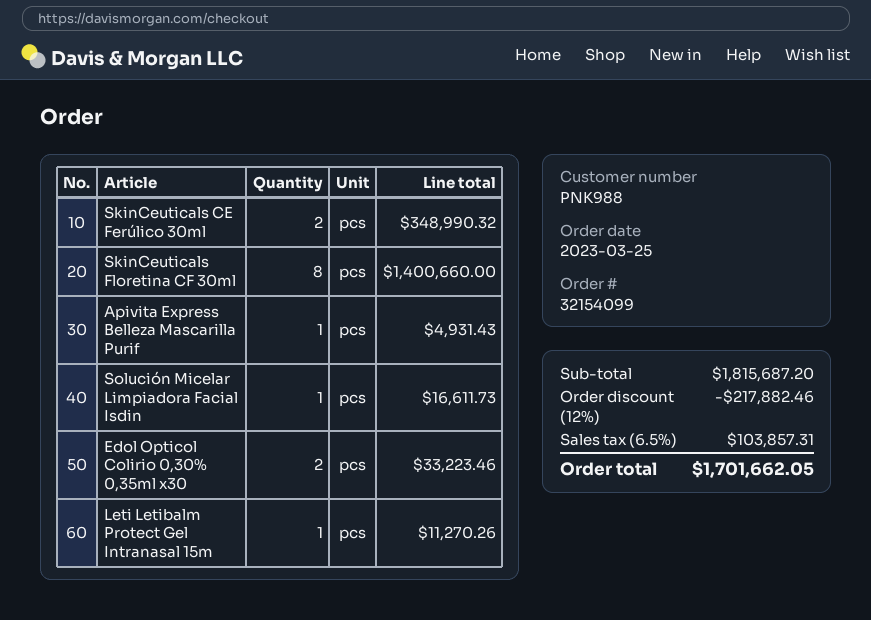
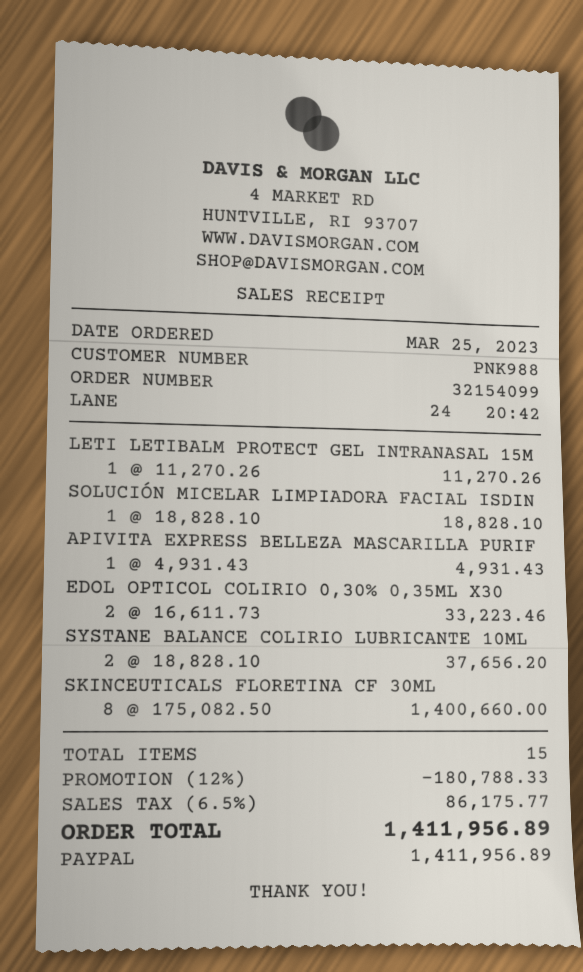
SkinCeuticals CE Ferúlico 30ml: 2 for 348990.32 -> none
Solución Micelar Limpiadora Facial Isdin: 1 for 16611.73 -> 1 for 18828.10
SYSTANE BALANCE COLIRIO LUBRICANTE 10ML: none -> 2 for 37656.20
discount: 12% = 217882.46 -> 12% = 180788.33
tax: 6.5% = 103857.31 -> 6.5% = 86175.77
total: 1701662.05 -> 1411956.89

